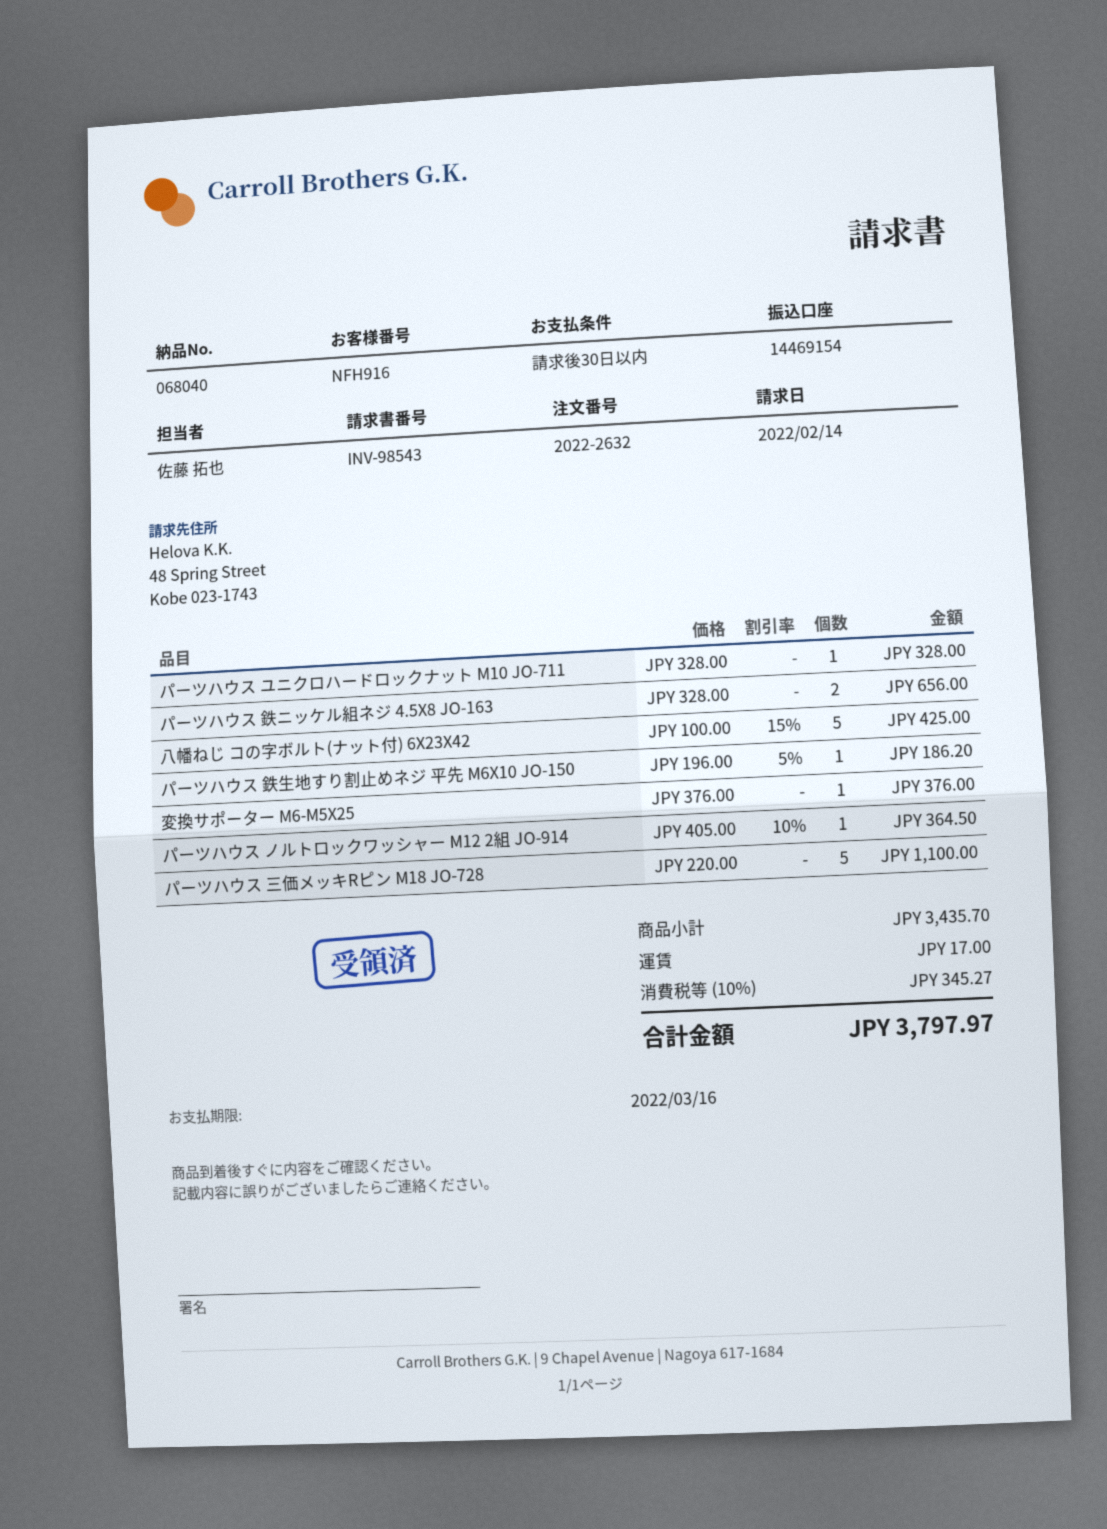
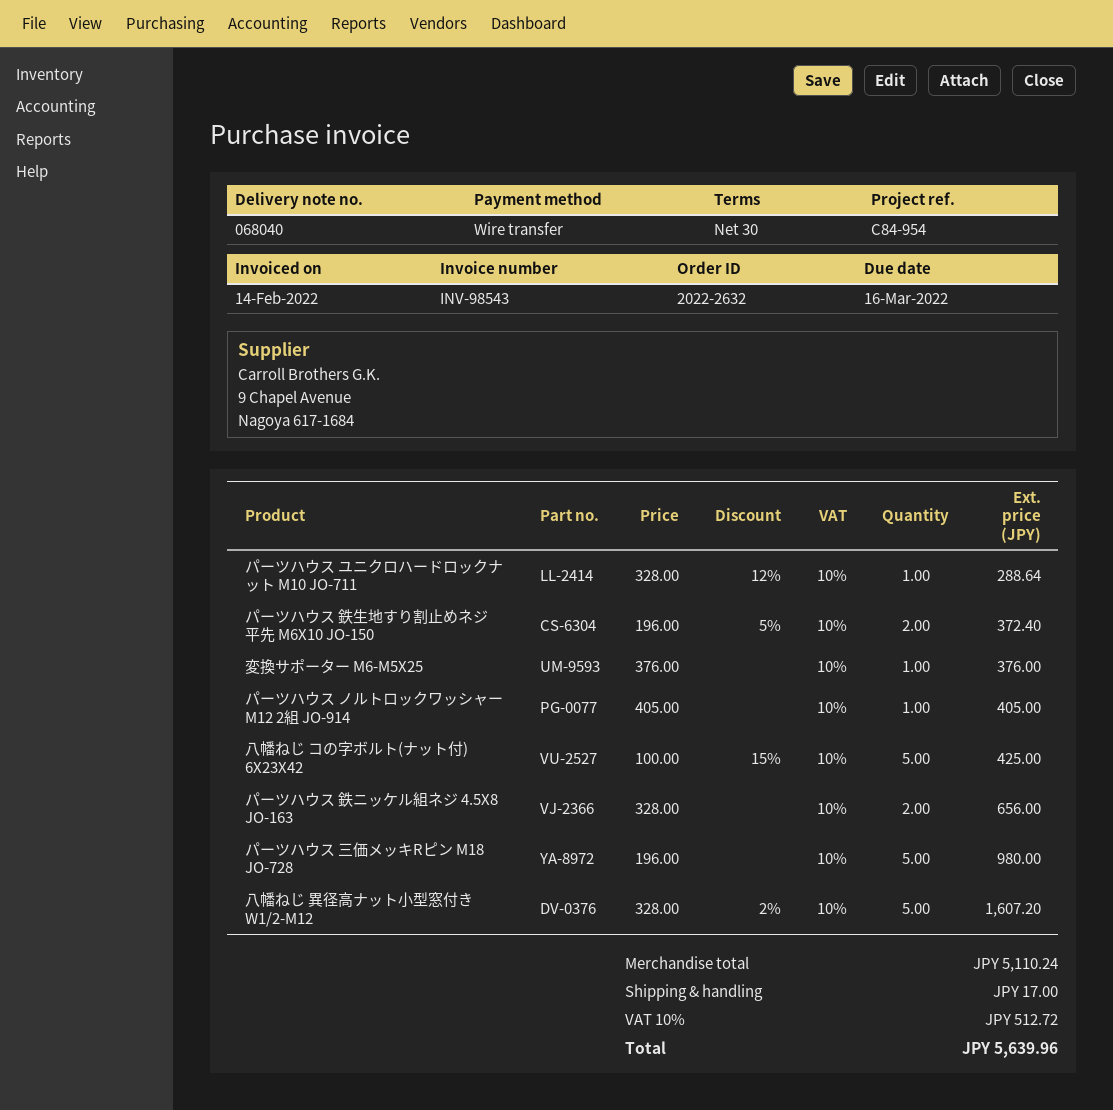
パーツハウス ユニクロハードロックナット M10 JO-711: 1 x 328.00 = 328.00 -> 1 x 328.00 - 12% = 288.64
パーツハウス 鉄生地すり割止めネジ 平先 M6X10 JO-150: 1 x 196.00 - 5% = 186.20 -> 2 x 196.00 - 5% = 372.40
パーツハウス ノルトロックワッシャー M12 2組 JO-914: 1 x 405.00 - 10% = 364.50 -> 1 x 405.00 = 405.00
パーツハウス 三価メッキRピン M18 JO-728: 5 x 220.00 = 1100.00 -> 5 x 196.00 = 980.00
八幡ねじ 異径高ナット小型窓付き W1/2-M12: none -> 5 x 328.00 - 2% = 1607.20
subtotal: 3435.70 -> 5110.24
tax: 10% = 345.27 -> 10% = 512.72
total: 3797.97 -> 5639.96

